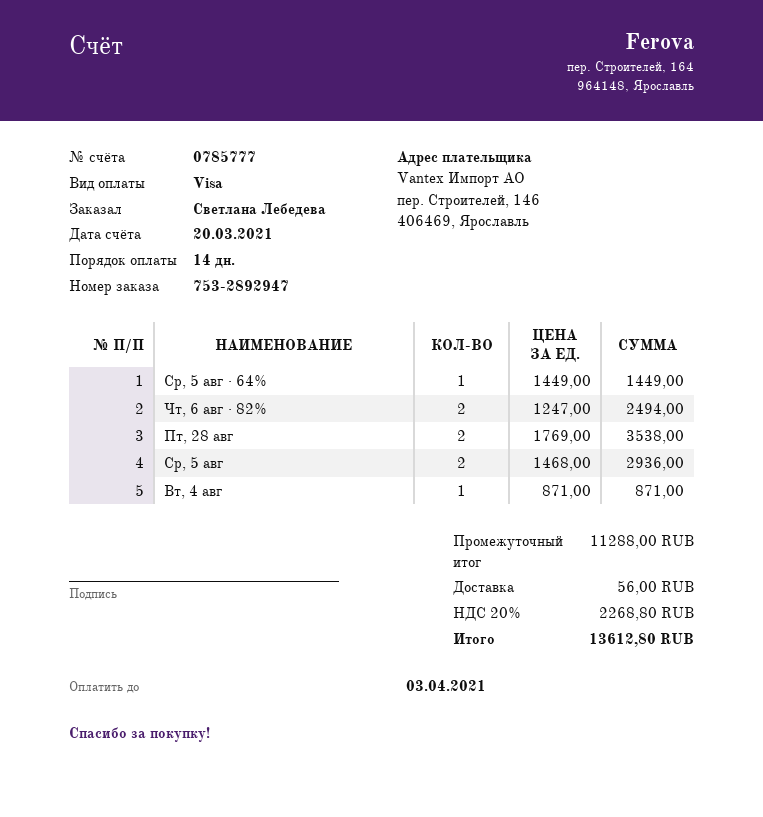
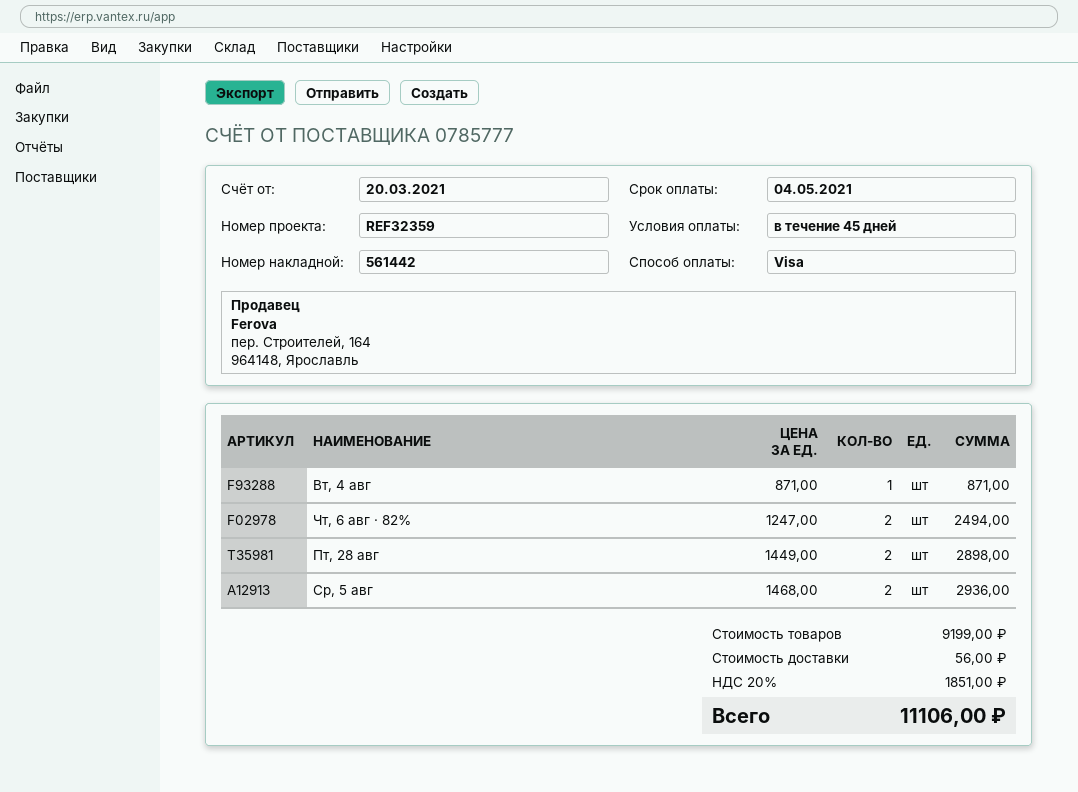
payment terms: 14 days -> 45 days
due date: 2021-04-03 -> 2021-05-04
Ср, 5 авг · 64%: 1 x 1449.00 = 1449.00 -> none
Пт, 28 авг: 2 x 1769.00 = 3538.00 -> 2 x 1449.00 = 2898.00
subtotal: 11288.00 -> 9199.00
tax: 20% = 2268.80 -> 20% = 1851.00
total: 13612.80 -> 11106.00

